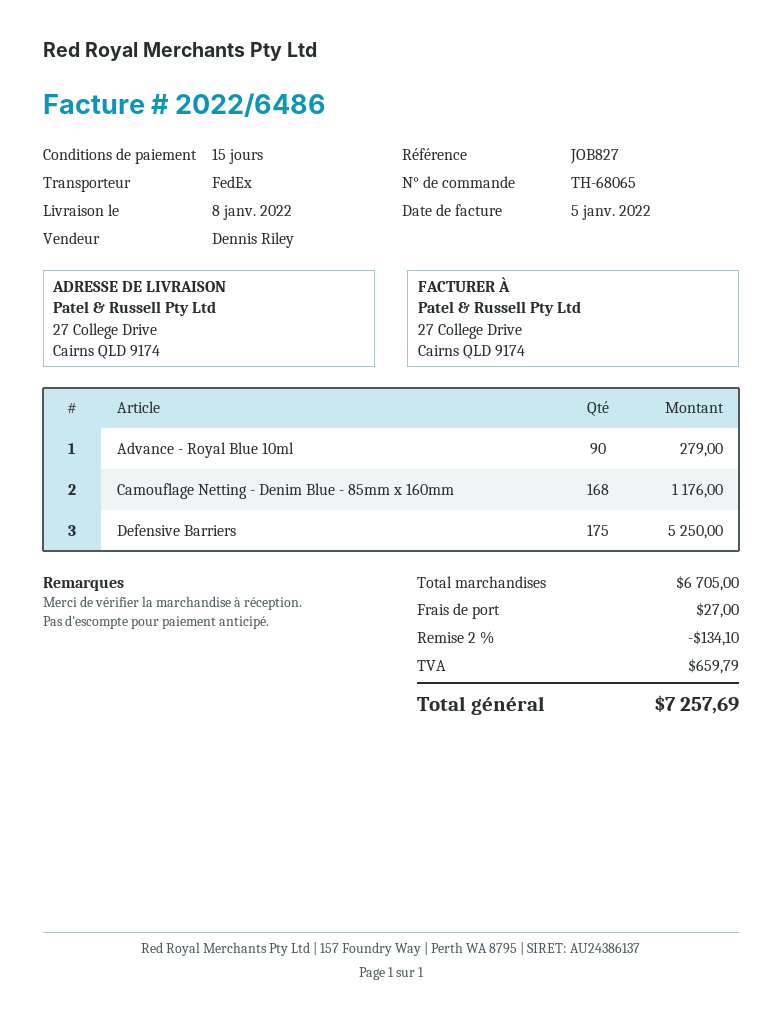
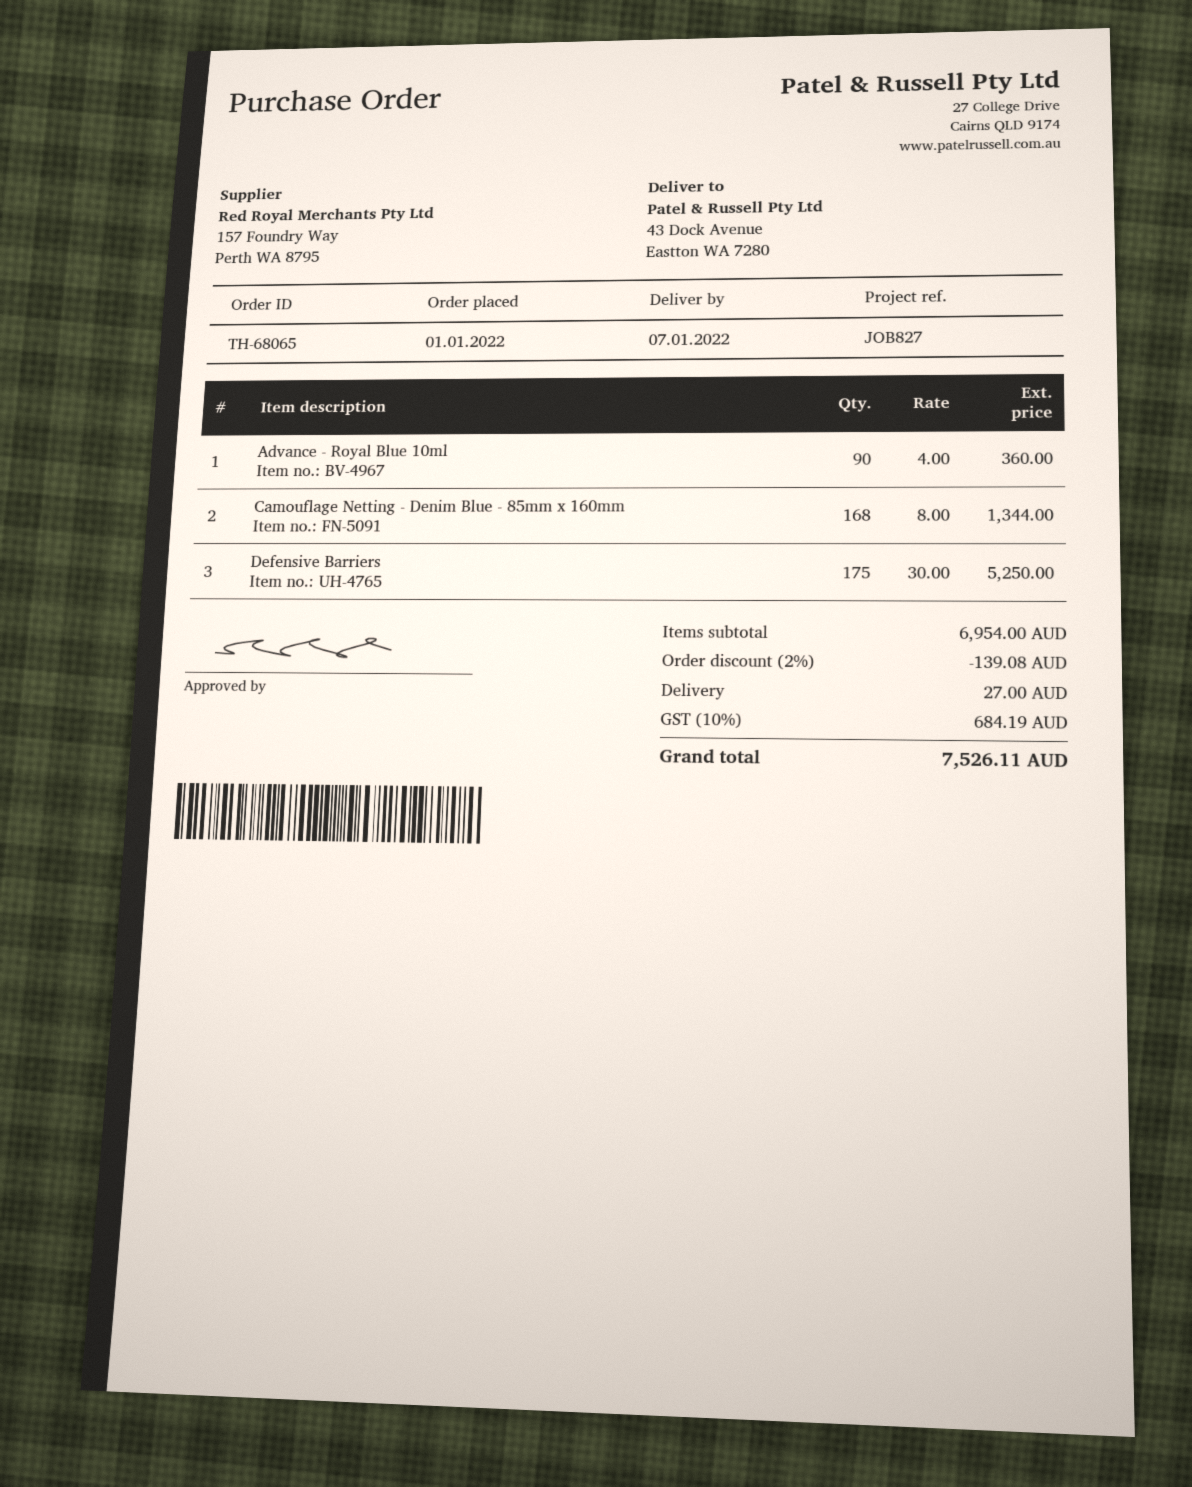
delivery date: 2022-01-08 -> 2022-01-07
ship to: 27 College Drive, Cairns QLD 9174 -> 43 Dock Avenue, Eastton WA 7280
Advance - Royal Blue 10ml: 90 for 279.00 -> 90 for 360.00
Camouflage Netting - Denim Blue - 85mm x 160mm: 168 for 1176.00 -> 168 for 1344.00
subtotal: 6705.00 -> 6954.00
discount: 2% = 134.10 -> 2% = 139.08
tax: 659.79 -> 684.19
total: 7257.69 -> 7526.11

